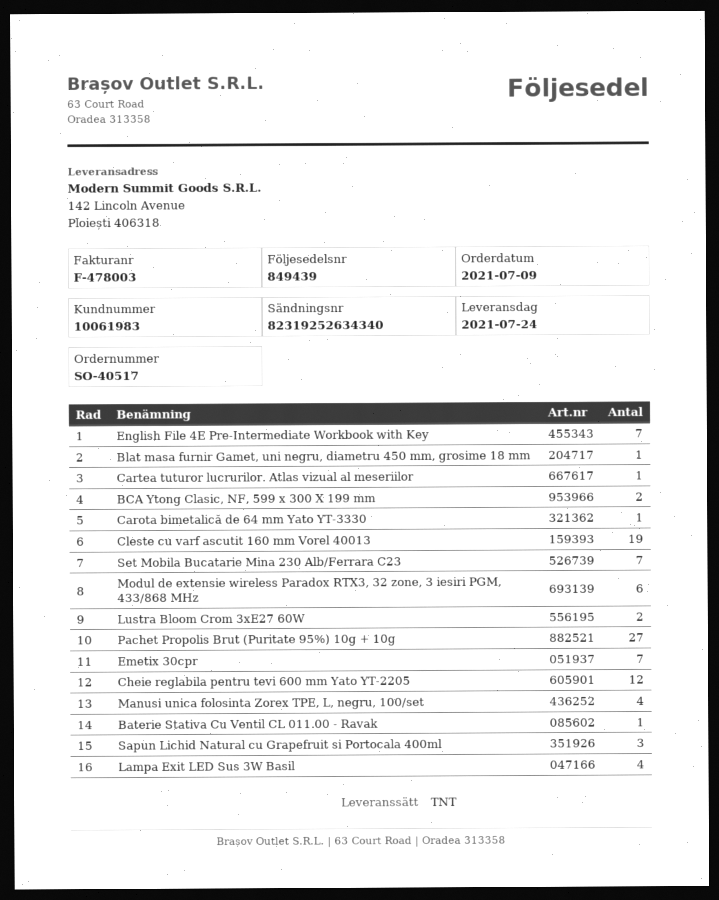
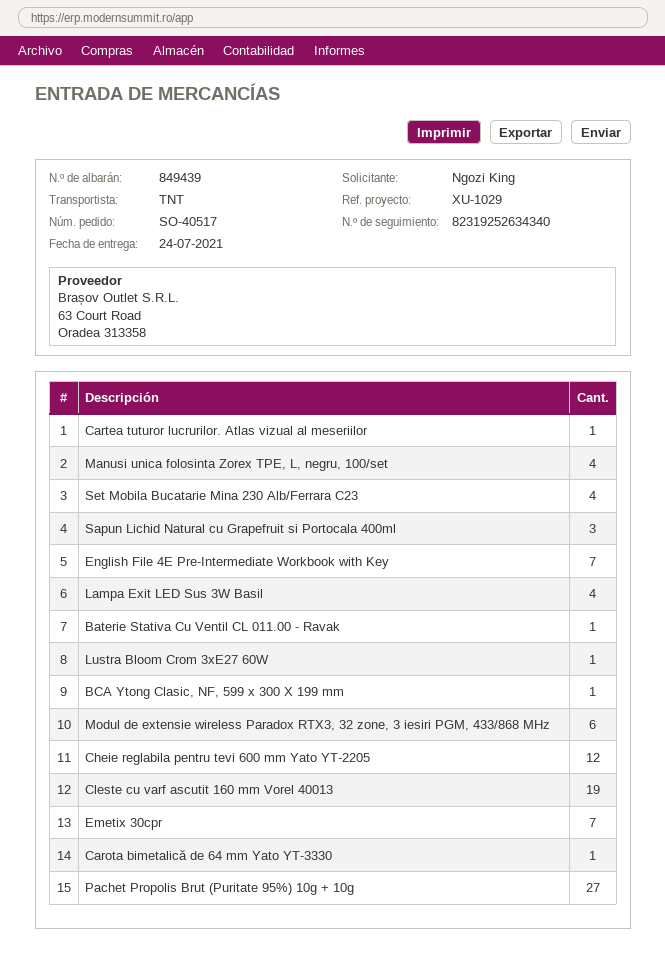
Blat masa furnir Gamet, uni negru, diametru 450 mm, grosime 18 mm: 1 -> none
BCA Ytong Clasic, NF, 599 x 300 X 199 mm: 2 -> 1
Set Mobila Bucatarie Mina 230 Alb/Ferrara C23: 7 -> 4
Lustra Bloom Crom 3xE27 60W: 2 -> 1

